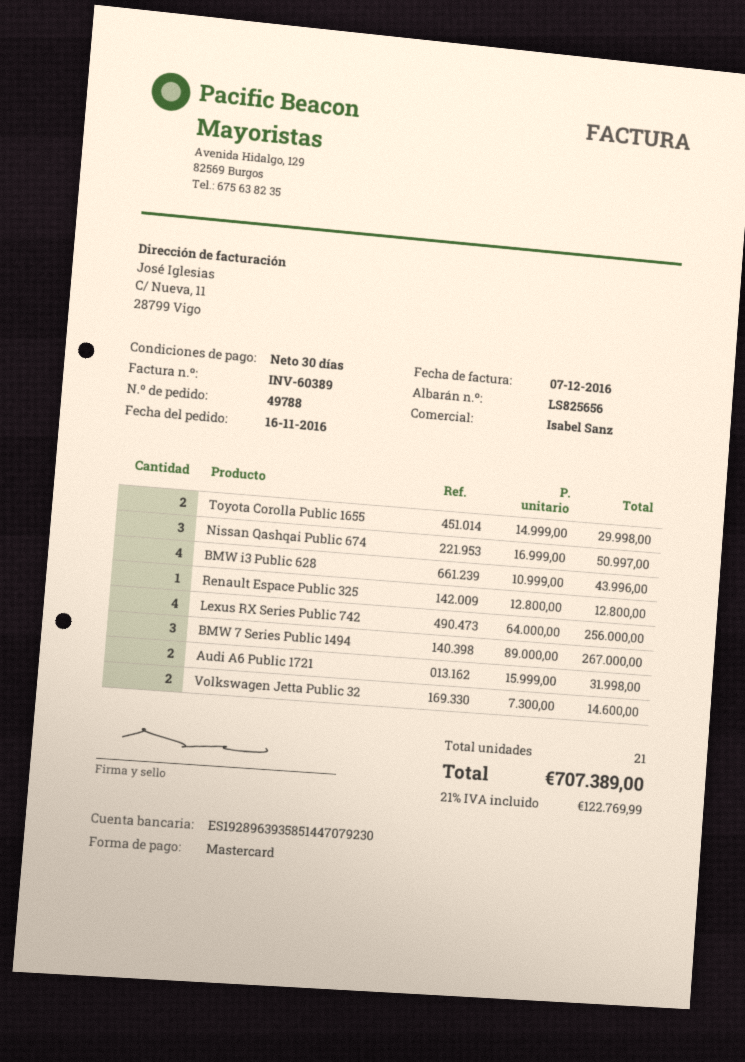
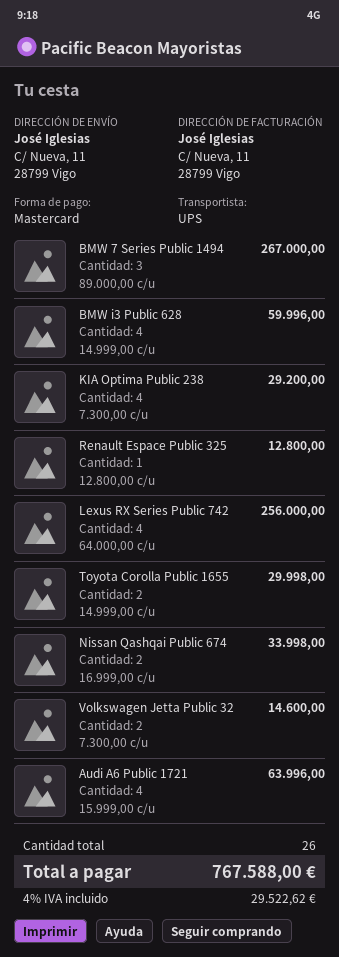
Nissan Qashqai Public 674: 3 x 16999.00 = 50997.00 -> 2 x 16999.00 = 33998.00
BMW i3 Public 628: 4 x 10999.00 = 43996.00 -> 4 x 14999.00 = 59996.00
Audi A6 Public 1721: 2 x 15999.00 = 31998.00 -> 4 x 15999.00 = 63996.00
KIA Optima Public 238: none -> 4 x 7300.00 = 29200.00
total quantity: 21 -> 26
tax: 21% = 122769.99 -> 4% = 29522.62
total: 707389.00 -> 767588.00

